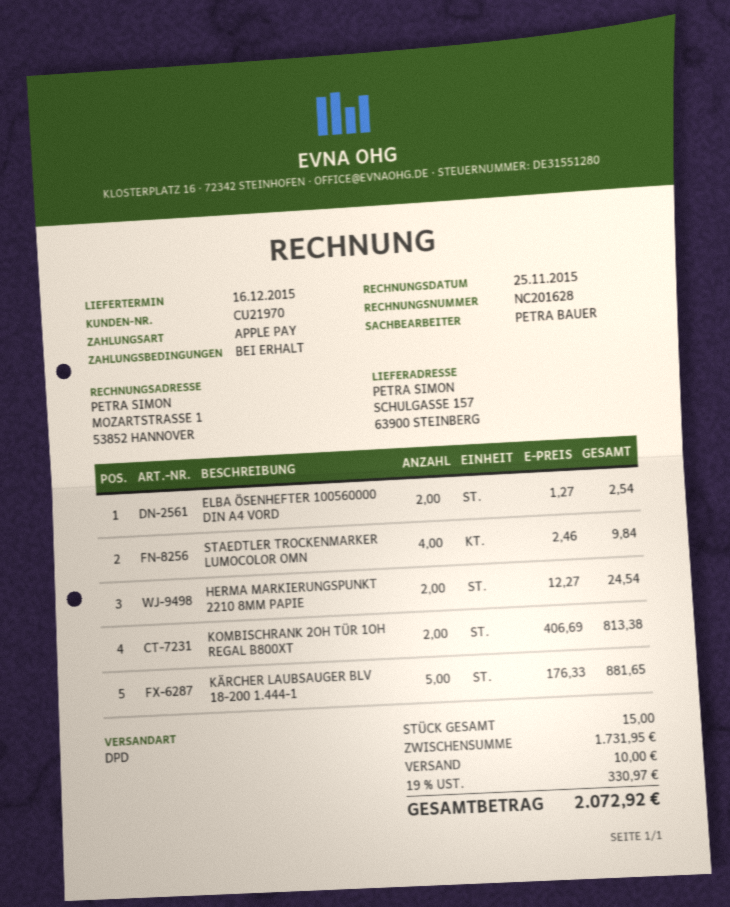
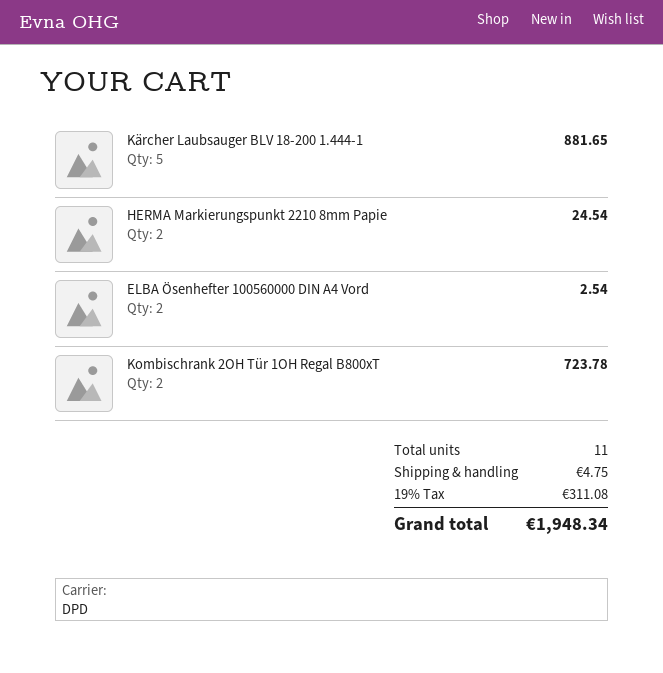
STAEDTLER TROCKENMARKER LUMOCOLOR OMN: 4 for 9.84 -> none
KOMBISCHRANK 2OH TÜR 1OH REGAL B800XT: 2 for 813.38 -> 2 for 723.78
total quantity: 15 -> 11
shipping: 10.00 -> 4.75
tax: 19% = 330.97 -> 19% = 311.08
total: 2072.92 -> 1948.34

